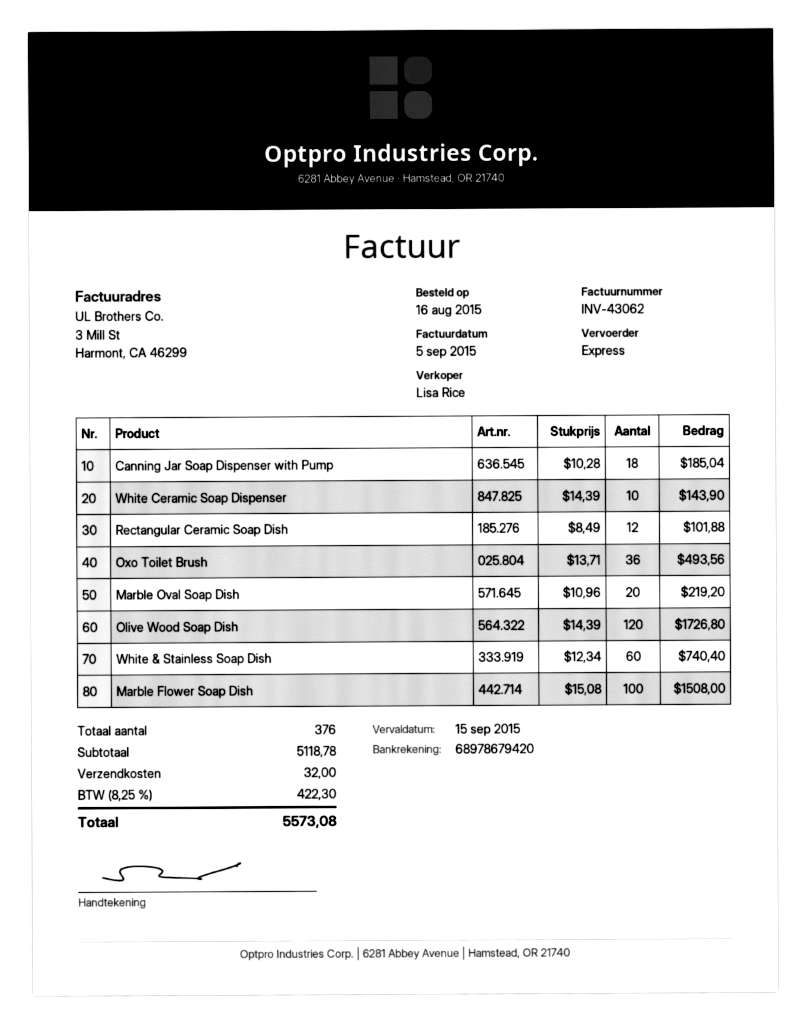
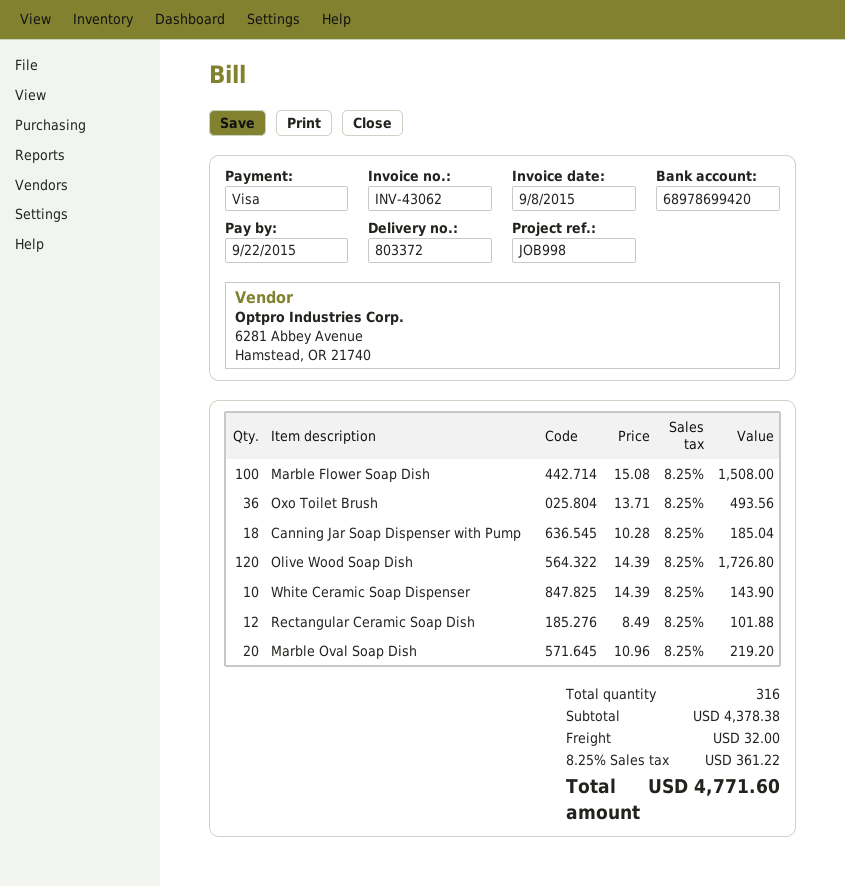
invoice date: 2015-09-05 -> 2015-09-08
due date: 2015-09-15 -> 2015-09-22
bank account: 68978679420 -> 68978699420
White & Stainless Soap Dish: 60 x 12.34 = 740.40 -> none
total quantity: 376 -> 316
subtotal: 5118.78 -> 4378.38
tax: 8.25% = 422.30 -> 8.25% = 361.22
total: 5573.08 -> 4771.60

